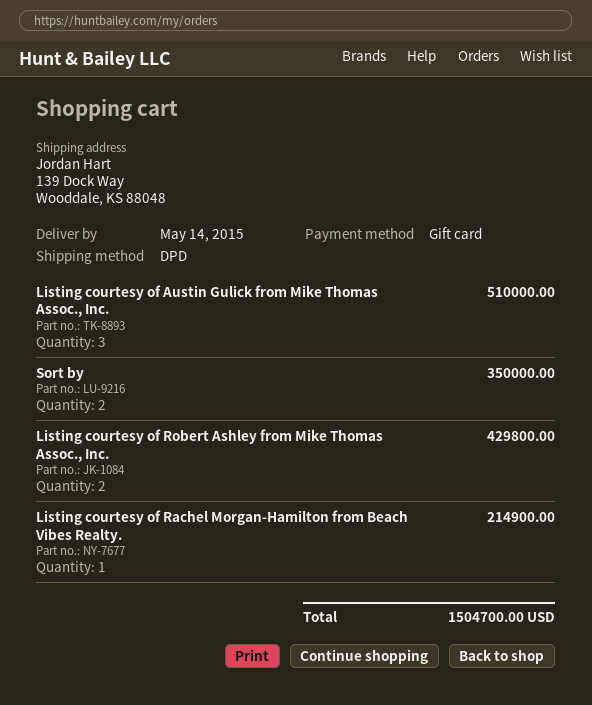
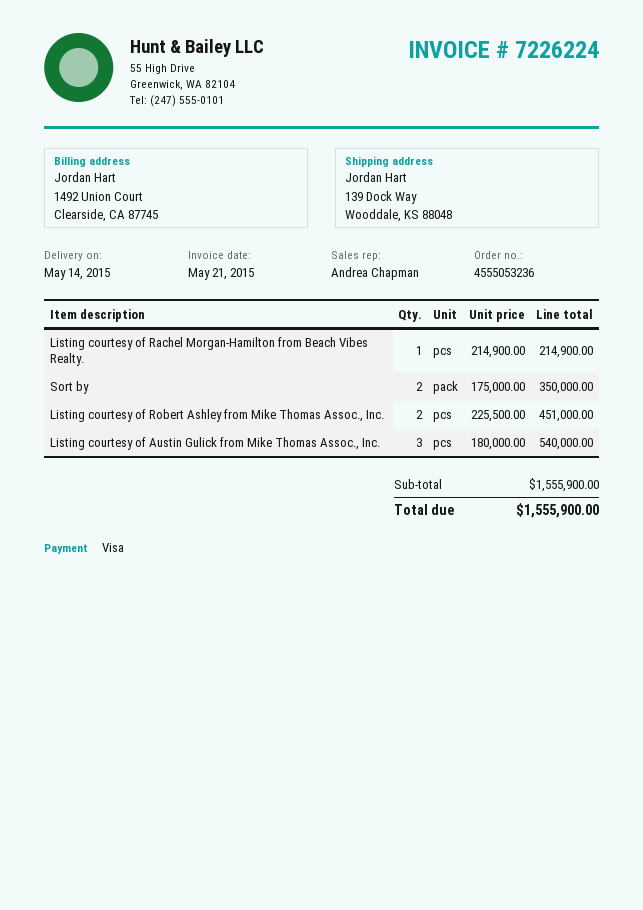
payment method: gift card -> Visa
Listing courtesy of Austin Gulick from Mike Thomas Assoc., Inc.: 3 for 510000.00 -> 3 for 540000.00
Listing courtesy of Robert Ashley from Mike Thomas Assoc., Inc.: 2 for 429800.00 -> 2 for 451000.00
total: 1504700.00 -> 1555900.00

